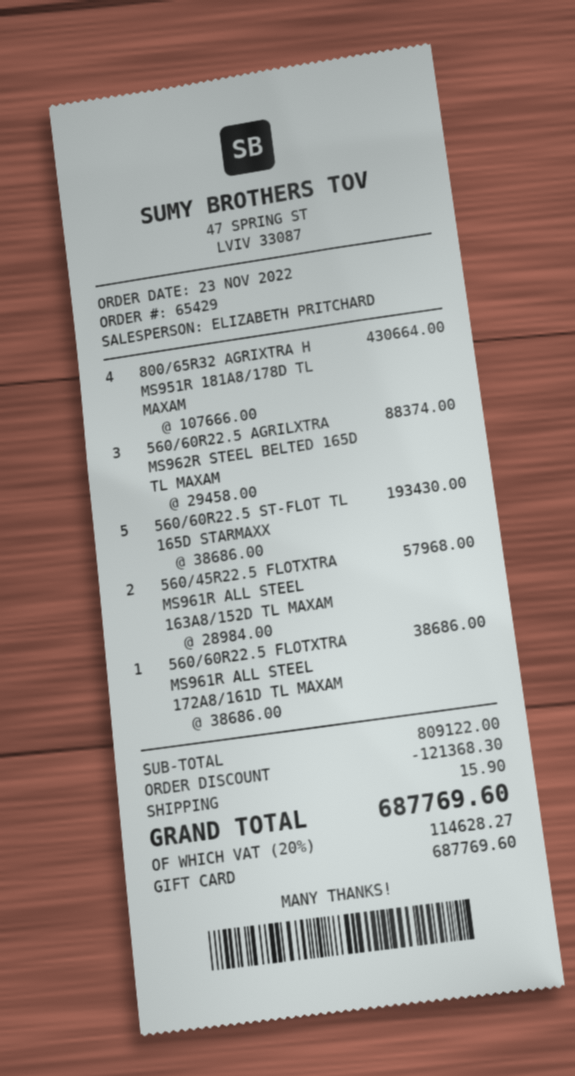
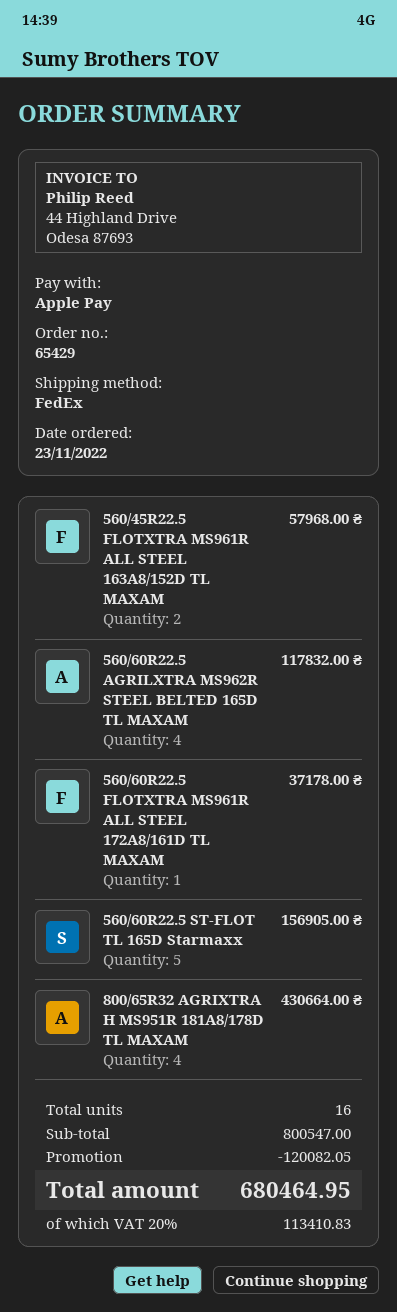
payment method: gift card -> Apple Pay
560/60R22.5 AGRILXTRA MS962R STEEL BELTED 165D TL MAXAM: 3 for 88374.00 -> 4 for 117832.00
560/60R22.5 ST-FLOT TL 165D STARMAXX: 5 for 193430.00 -> 5 for 156905.00
560/60R22.5 FLOTXTRA MS961R ALL STEEL 172A8/161D TL MAXAM: 1 for 38686.00 -> 1 for 37178.00
subtotal: 809122.00 -> 800547.00
discount: 121368.30 -> 120082.05
shipping: 15.90 -> none
tax: 20% = 114628.27 -> 20% = 113410.83
total: 687769.60 -> 680464.95

